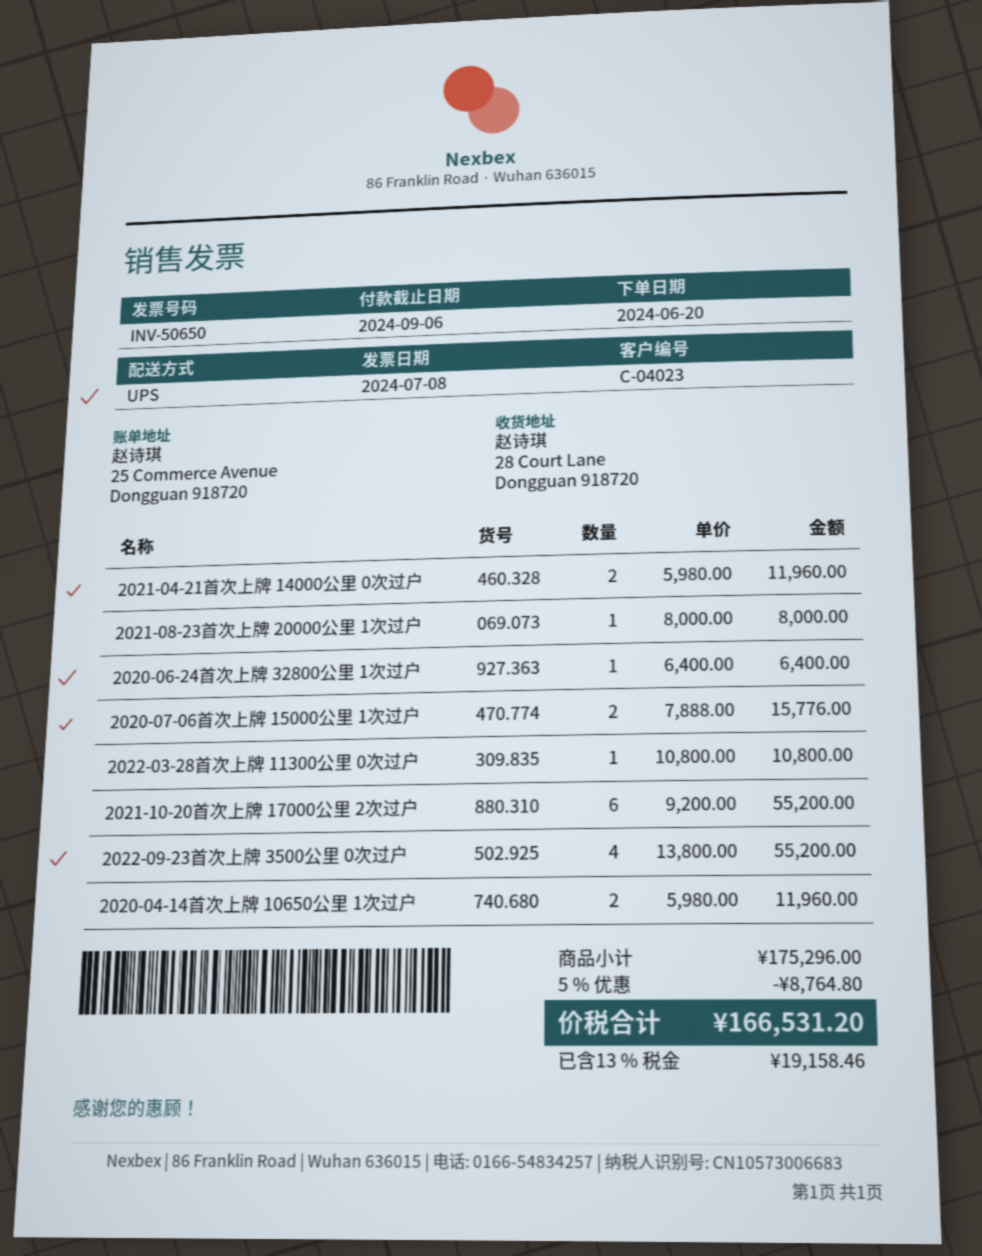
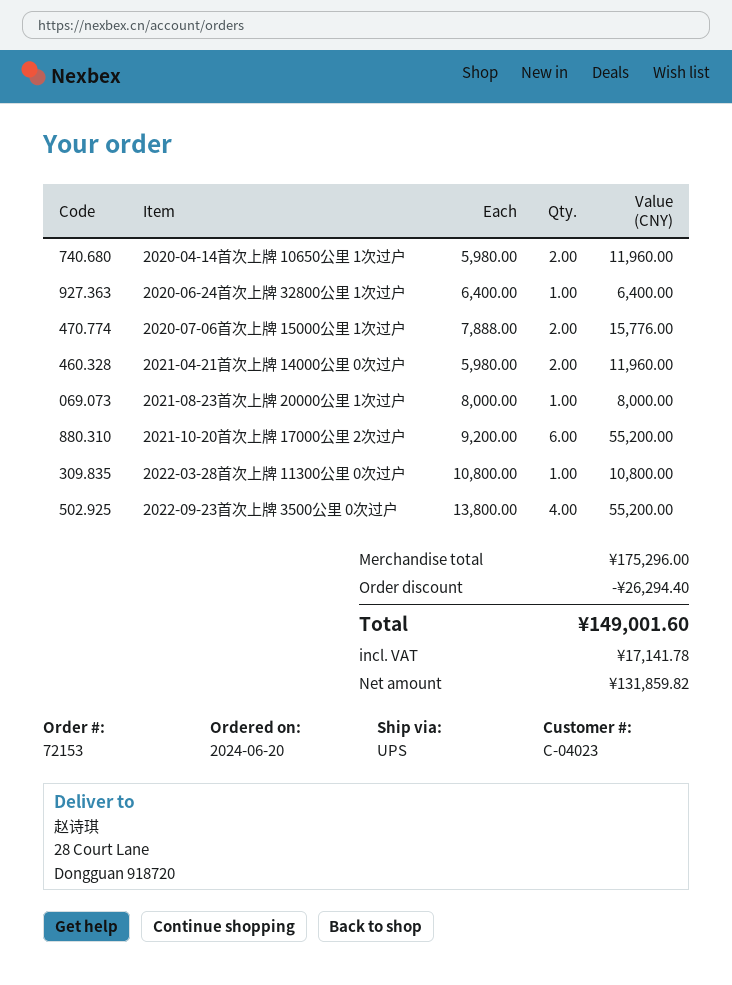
discount: 8764.80 -> 26294.40
tax: 19158.46 -> 17141.78
total: 166531.20 -> 149001.60

